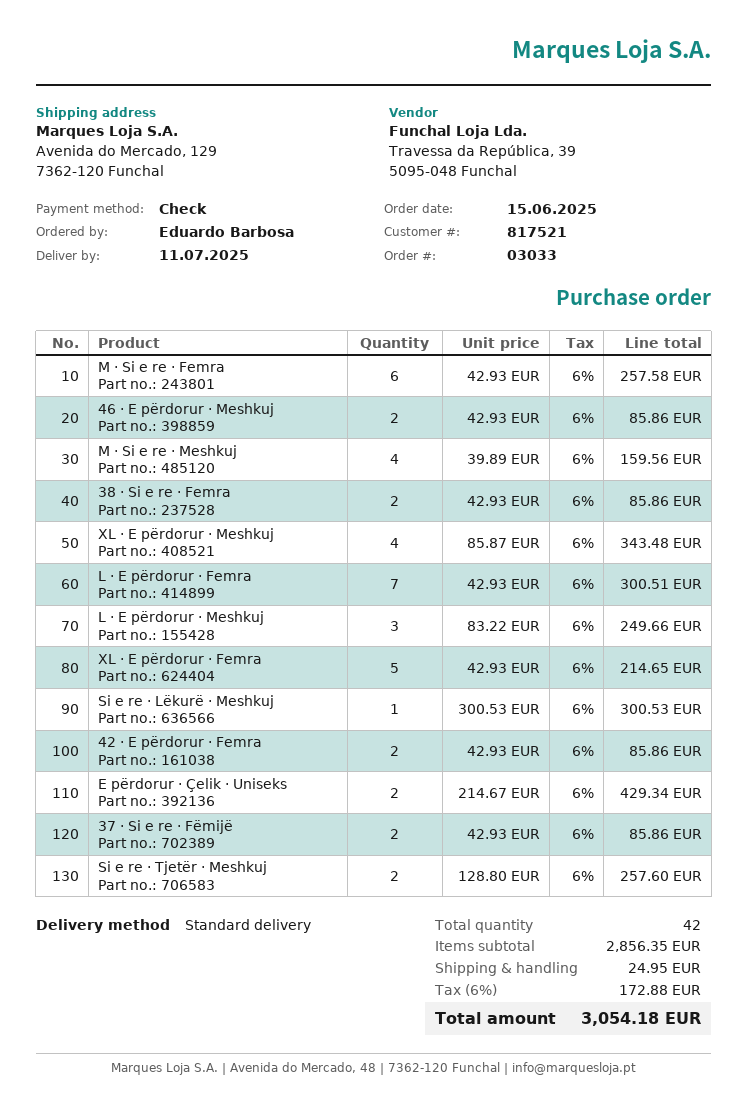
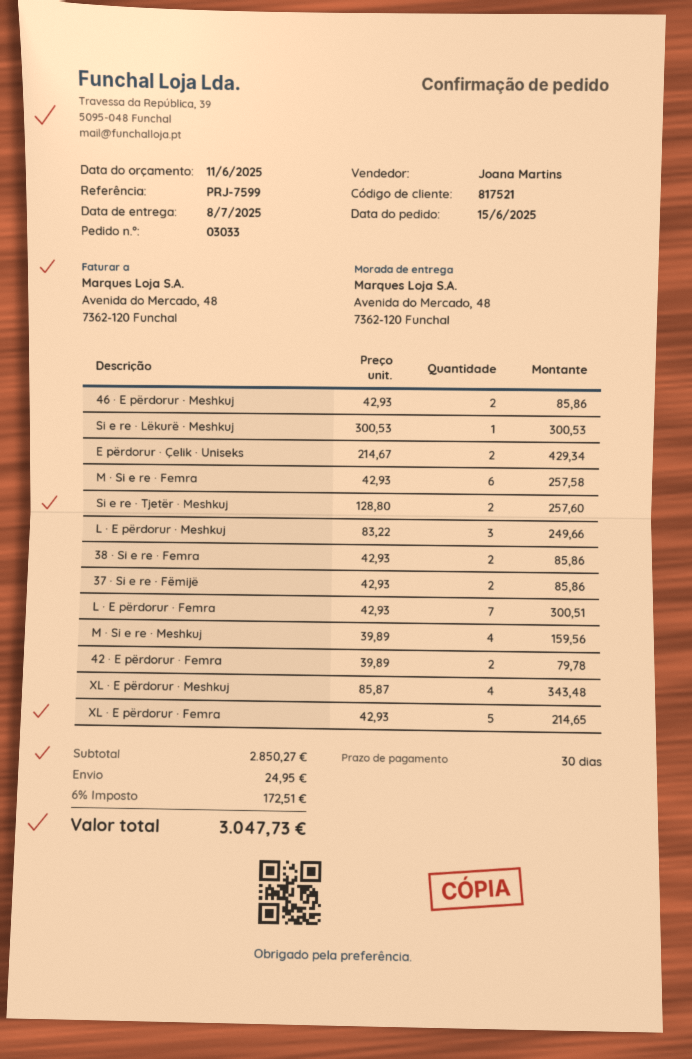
delivery date: 2025-07-11 -> 2025-07-08
ship to: Avenida do Mercado, 129, 7362-120 Funchal -> Avenida do Mercado, 48, 7362-120 Funchal
42 · E përdorur · Femra: 2 x 42.93 = 85.86 -> 2 x 39.89 = 79.78
subtotal: 2856.35 -> 2850.27
tax: 6% = 172.88 -> 6% = 172.51
total: 3054.18 -> 3047.73

